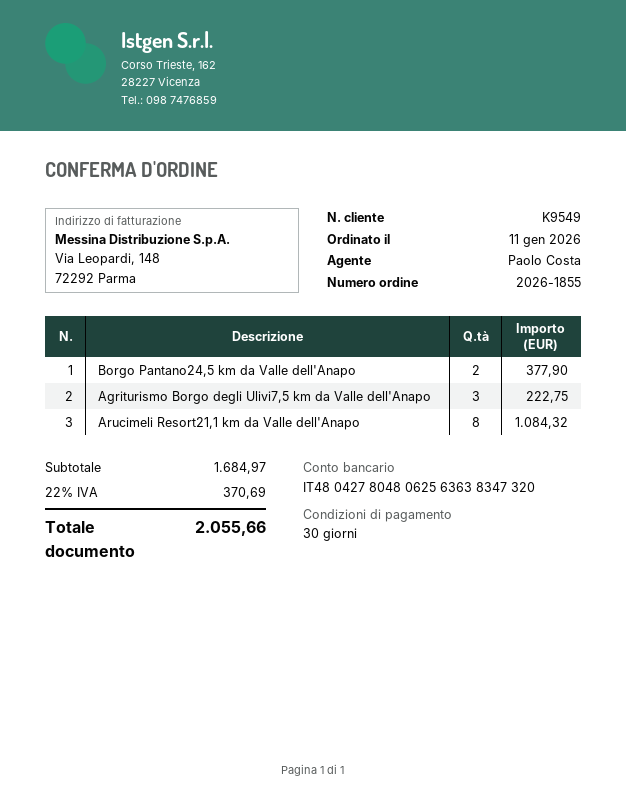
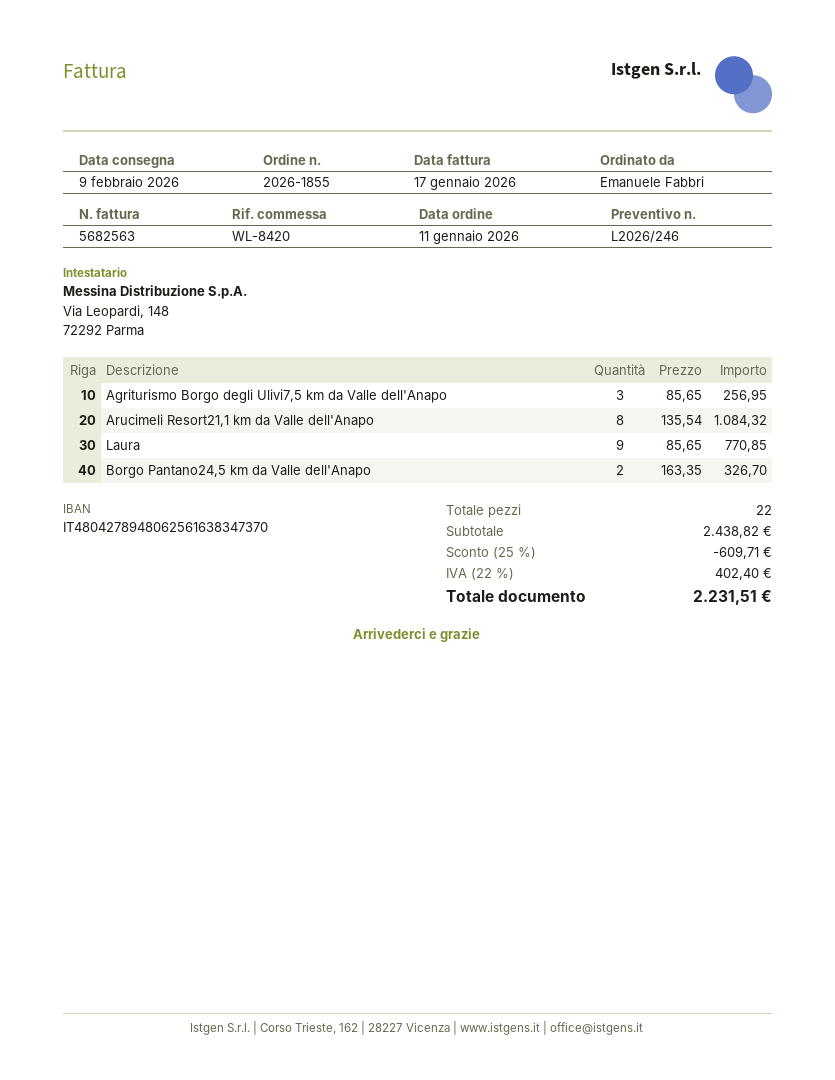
bank account: IT4804278048062563638347320 -> IT4804278948062561638347370
Borgo Pantano24,5 km da Valle dell'Anapo: 2 for 377.90 -> 2 for 326.70
Agriturismo Borgo degli Ulivi7,5 km da Valle dell'Anapo: 3 for 222.75 -> 3 for 256.95
Laura: none -> 9 for 770.85
subtotal: 1684.97 -> 2438.82
discount: none -> 25% = 609.71
tax: 22% = 370.69 -> 22% = 402.40
total: 2055.66 -> 2231.51

